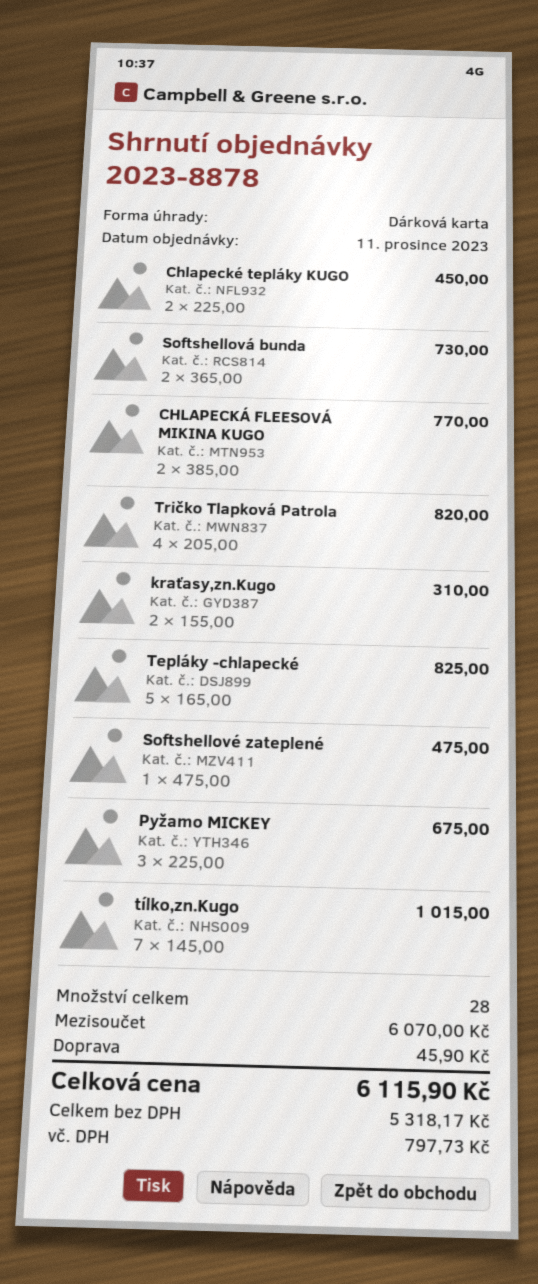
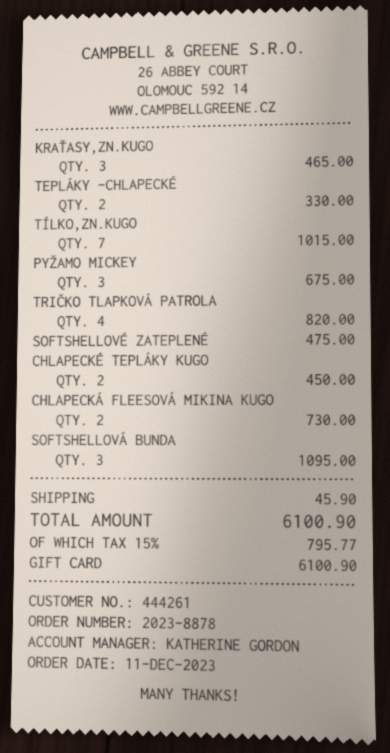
Softshellová bunda: 2 for 730.00 -> 3 for 1095.00
CHLAPECKÁ FLEESOVÁ MIKINA KUGO: 2 for 770.00 -> 2 for 730.00
kraťasy,zn.Kugo: 2 for 310.00 -> 3 for 465.00
Tepláky -chlapecké: 5 for 825.00 -> 2 for 330.00
tax: 797.73 -> 795.77
total: 6115.90 -> 6100.90

